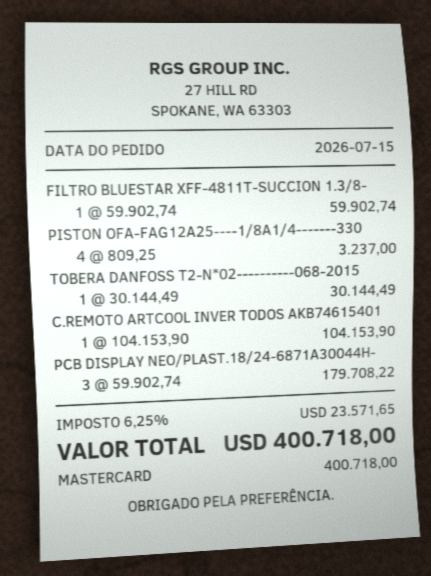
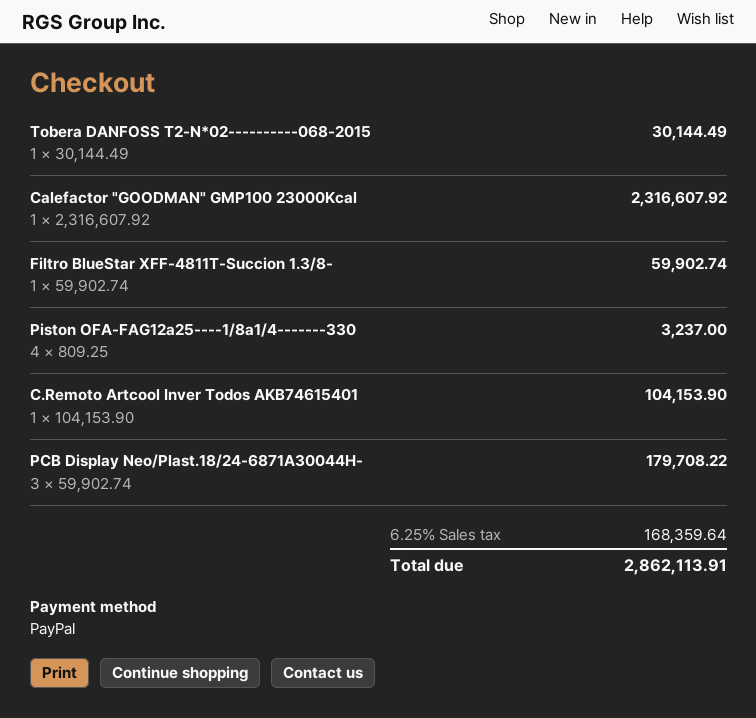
payment method: Mastercard -> PayPal
Calefactor "GOODMAN" GMP100 23000Kcal: none -> 1 x 2316607.92 = 2316607.92
tax: 6.25% = 23571.65 -> 6.25% = 168359.64
total: 400718.00 -> 2862113.91

